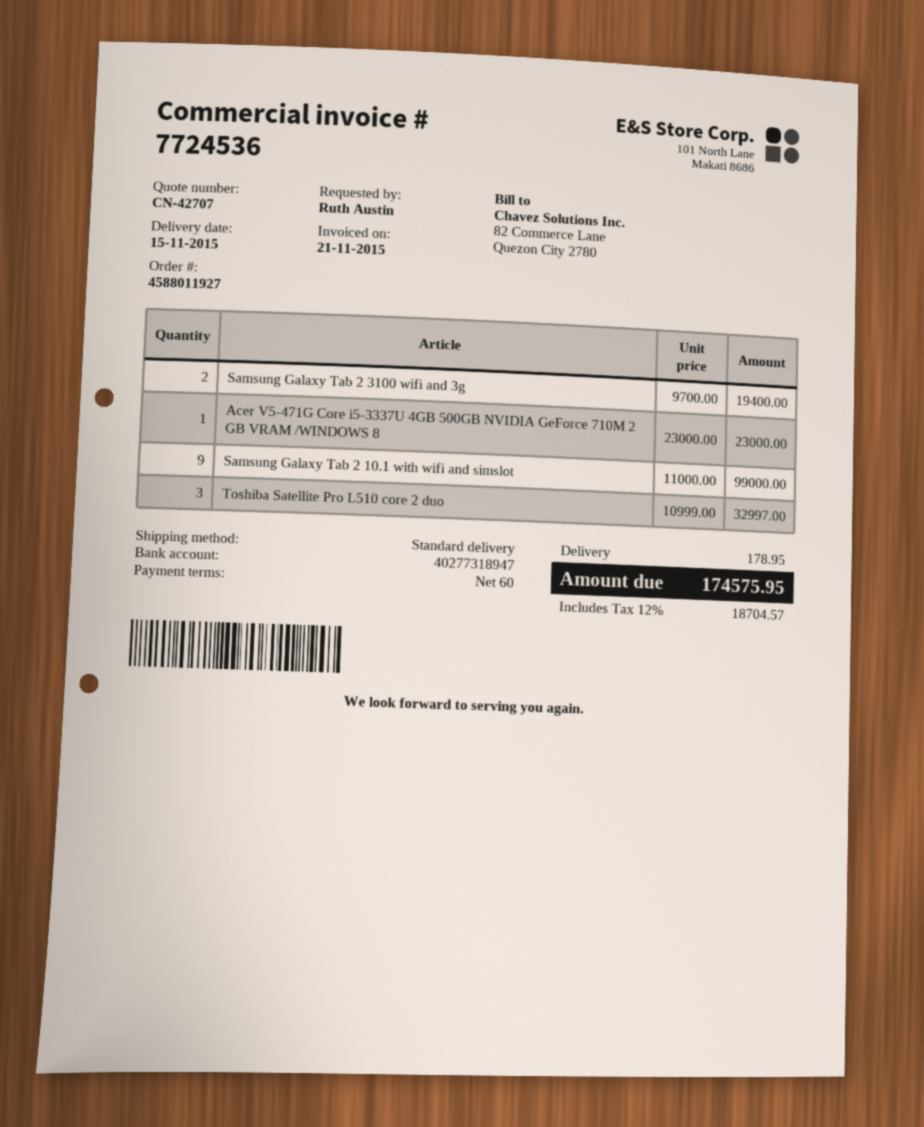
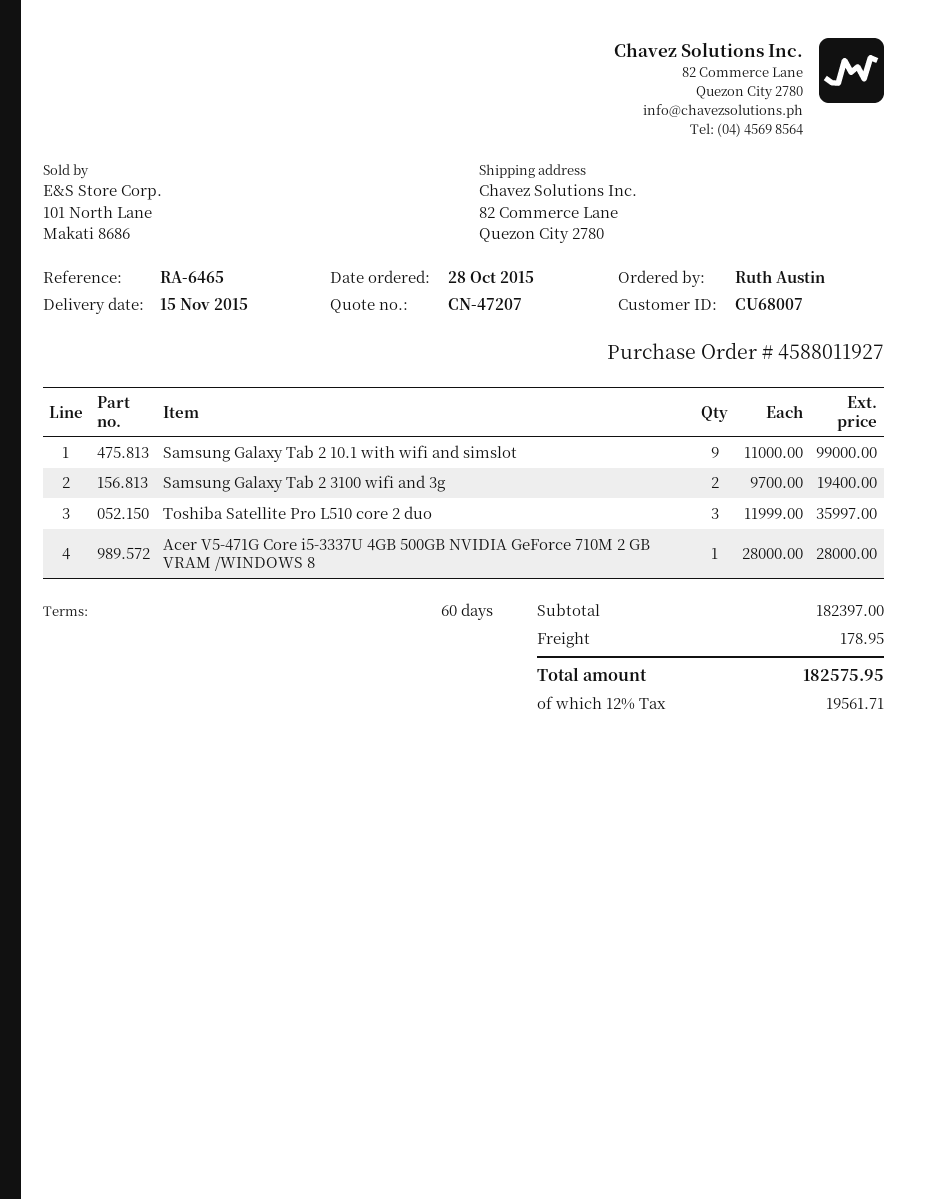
quote number: CN-42707 -> CN-47207
Acer V5-471G Core i5-3337U 4GB 500GB NVIDIA GeForce 710M 2 GB VRAM /WINDOWS 8: 1 x 23000.00 = 23000.00 -> 1 x 28000.00 = 28000.00
Toshiba Satellite Pro L510 core 2 duo: 3 x 10999.00 = 32997.00 -> 3 x 11999.00 = 35997.00
tax: 12% = 18704.57 -> 12% = 19561.71
total: 174575.95 -> 182575.95

